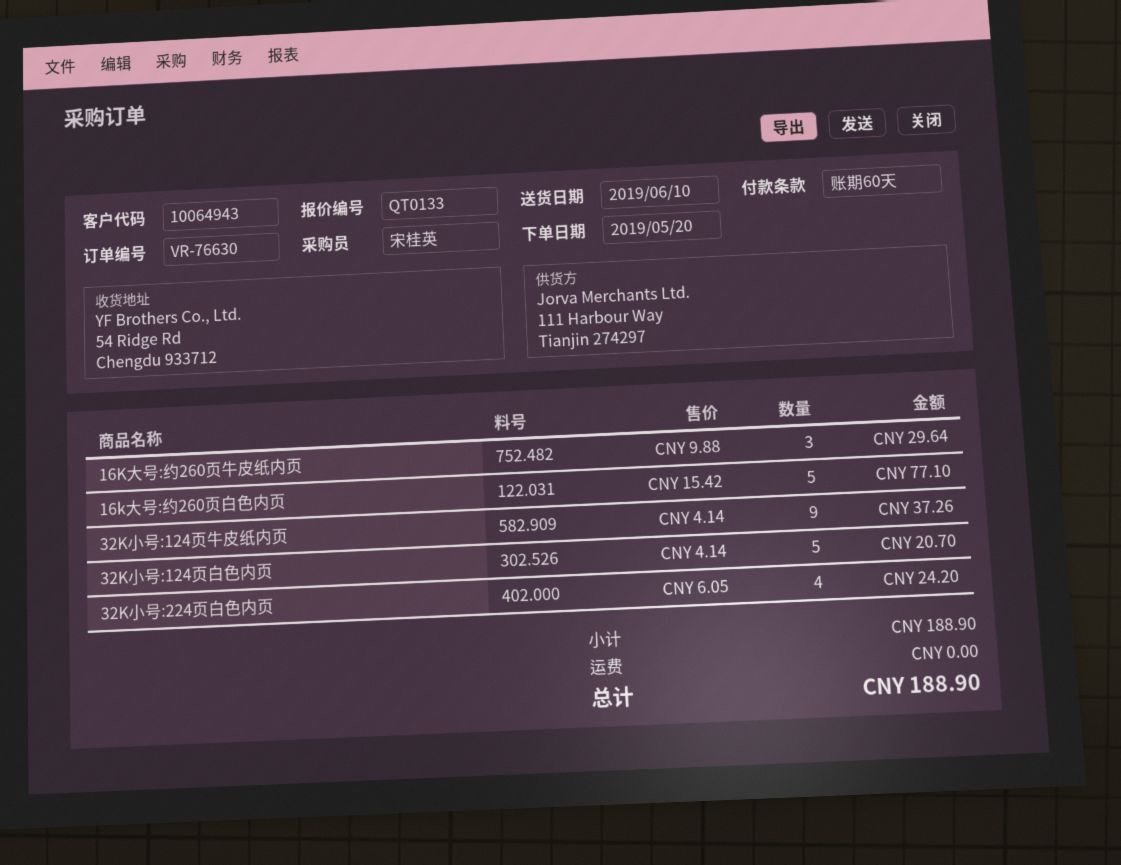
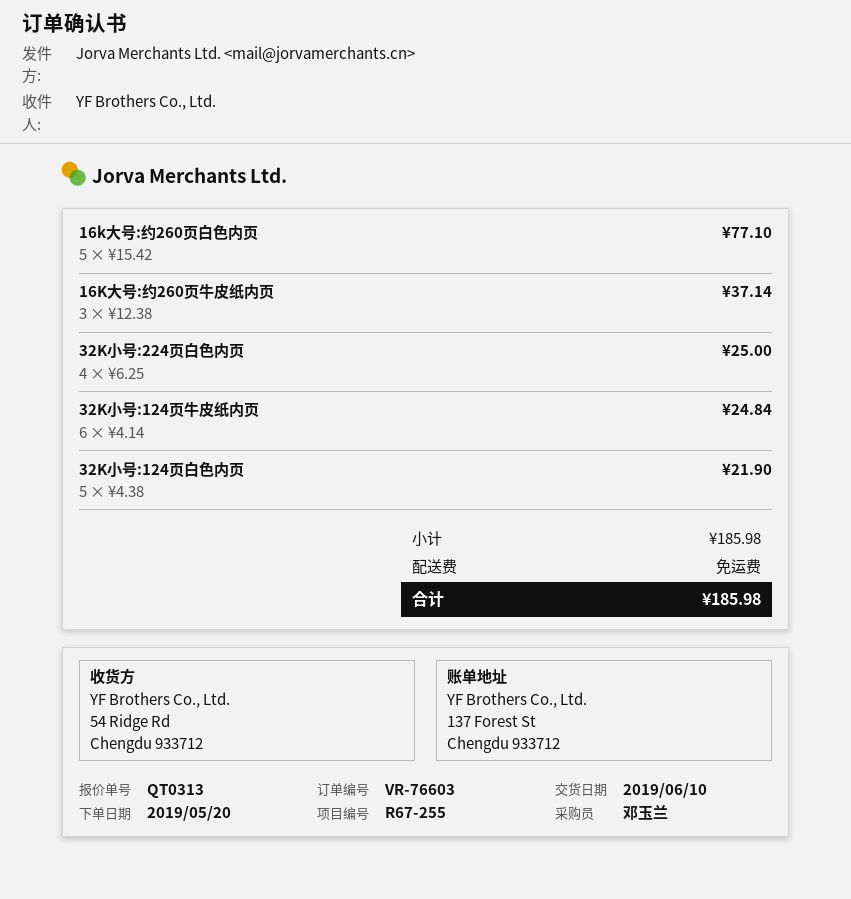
quote number: QT0133 -> QT0313
order number: VR-76630 -> VR-76603
ordered by: 宋桂英 -> 邓玉兰
16K大号:约260页牛皮纸内页: 3 x 9.88 = 29.64 -> 3 x 12.38 = 37.14
32K小号:124页牛皮纸内页: 9 x 4.14 = 37.26 -> 6 x 4.14 = 24.84
32K小号:124页白色内页: 5 x 4.14 = 20.70 -> 5 x 4.38 = 21.90
32K小号:224页白色内页: 4 x 6.05 = 24.20 -> 4 x 6.25 = 25.00
subtotal: 188.90 -> 185.98
total: 188.90 -> 185.98

